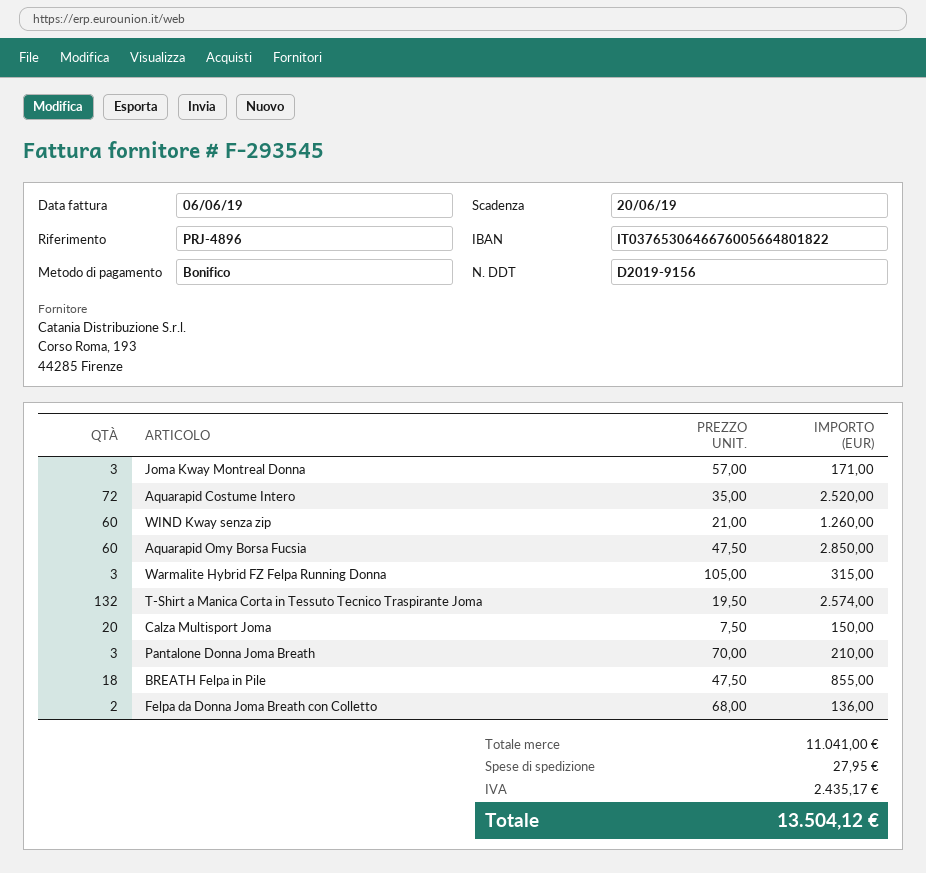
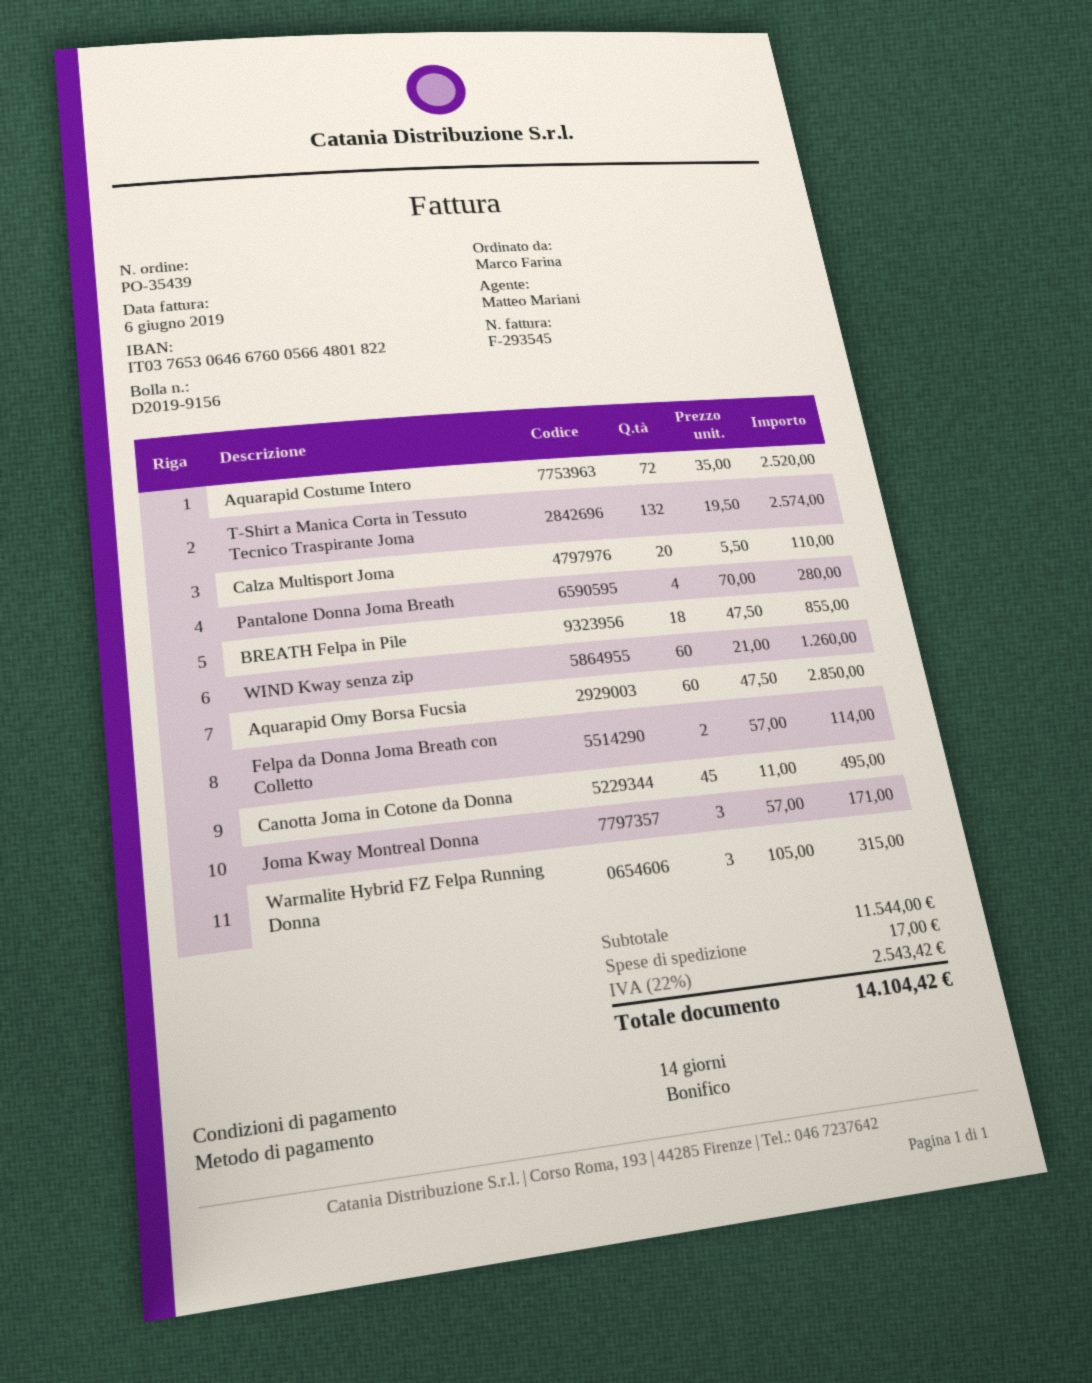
Calza Multisport Joma: 20 x 7.50 = 150.00 -> 20 x 5.50 = 110.00
Pantalone Donna Joma Breath: 3 x 70.00 = 210.00 -> 4 x 70.00 = 280.00
Felpa da Donna Joma Breath con Colletto: 2 x 68.00 = 136.00 -> 2 x 57.00 = 114.00
Canotta Joma in Cotone da Donna: none -> 45 x 11.00 = 495.00
subtotal: 11041.00 -> 11544.00
shipping: 27.95 -> 17.00
tax: 2435.17 -> 2543.42
total: 13504.12 -> 14104.42

